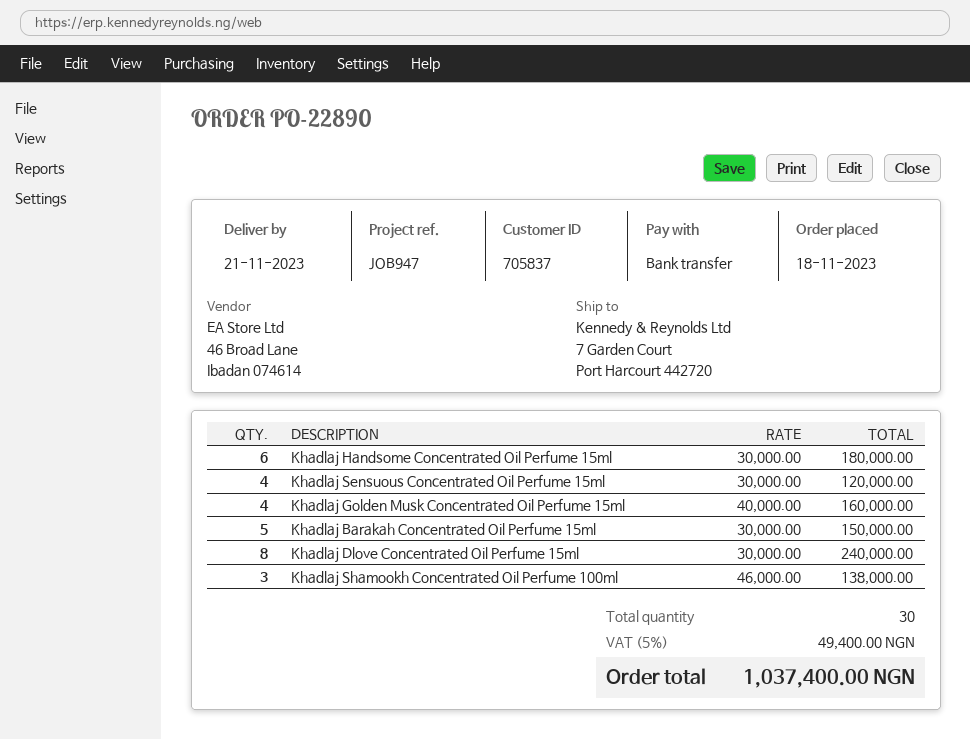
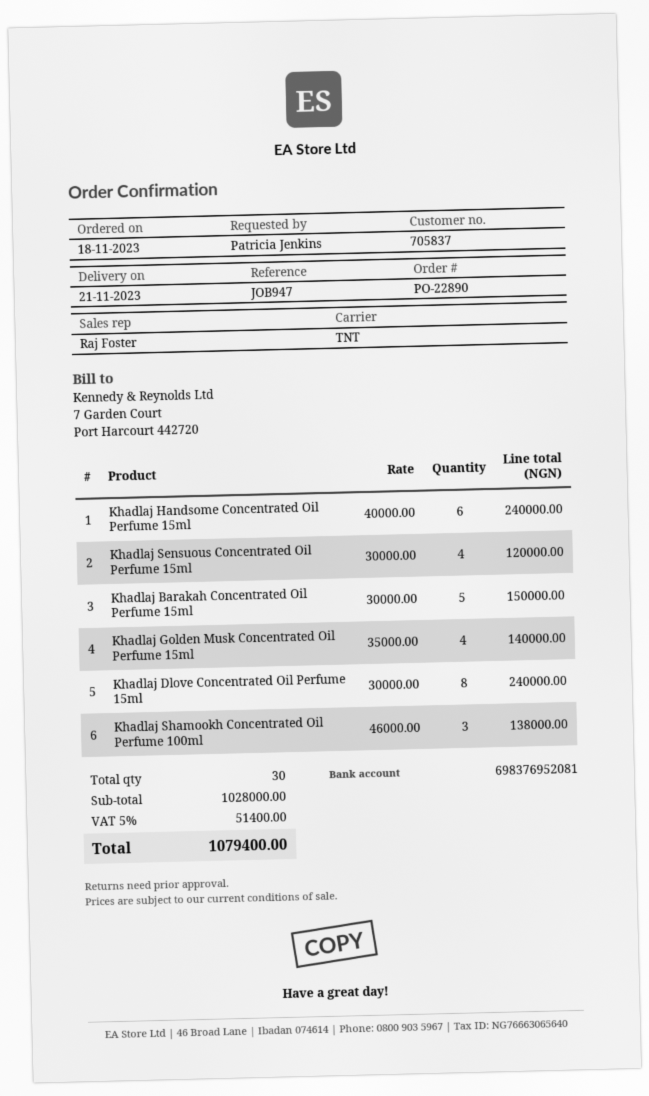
Khadlaj Handsome Concentrated Oil Perfume 15ml: 6 x 30000.00 = 180000.00 -> 6 x 40000.00 = 240000.00
Khadlaj Golden Musk Concentrated Oil Perfume 15ml: 4 x 40000.00 = 160000.00 -> 4 x 35000.00 = 140000.00
tax: 5% = 49400.00 -> 5% = 51400.00
total: 1037400.00 -> 1079400.00

